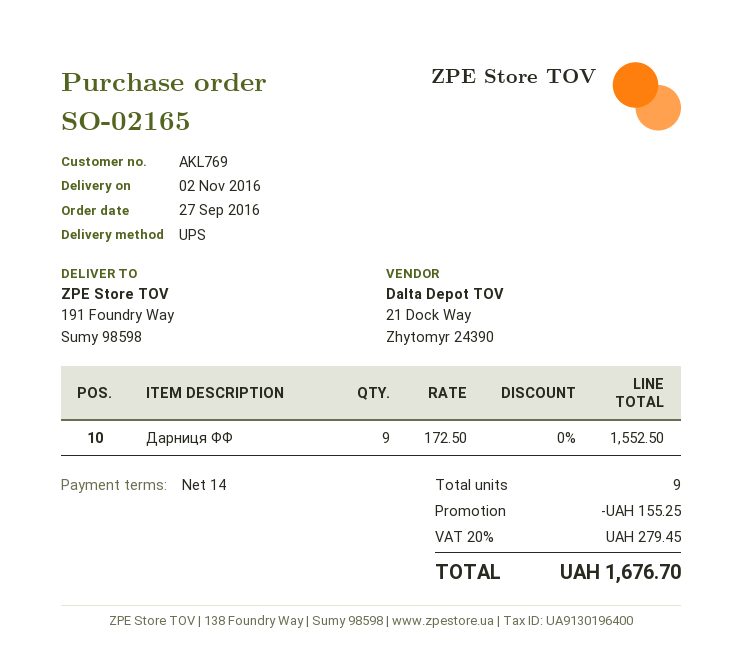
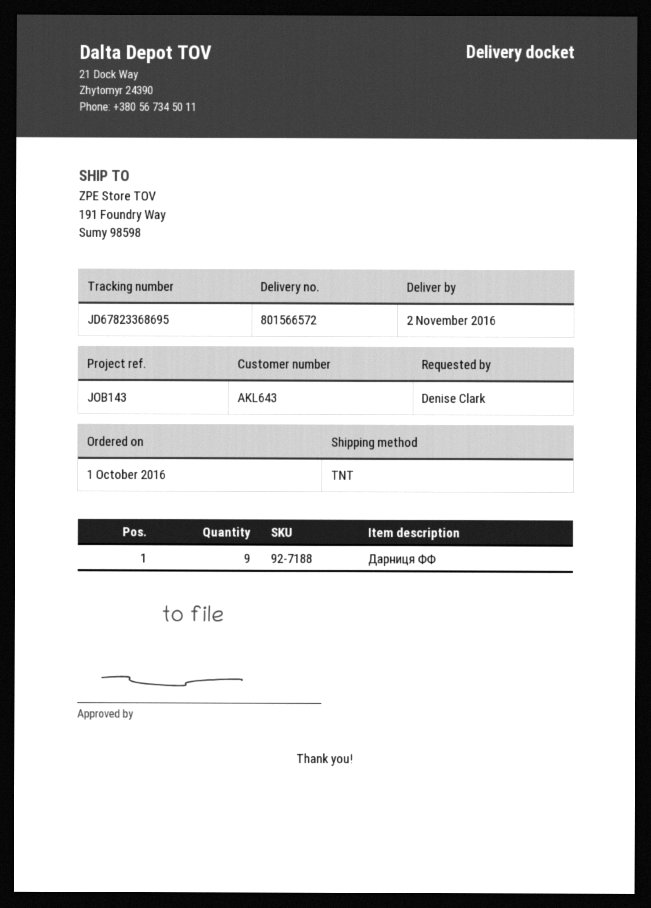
order date: 2016-09-27 -> 2016-10-01
customer number: AKL769 -> AKL643
shipping method: UPS -> TNT

